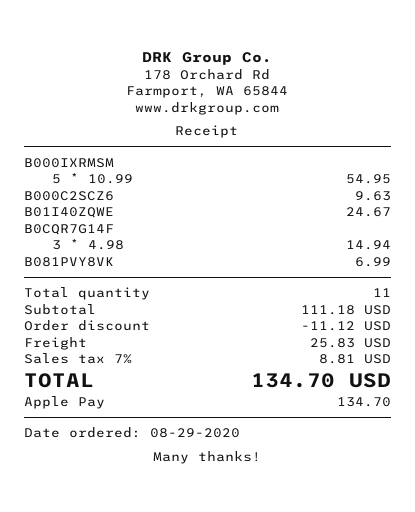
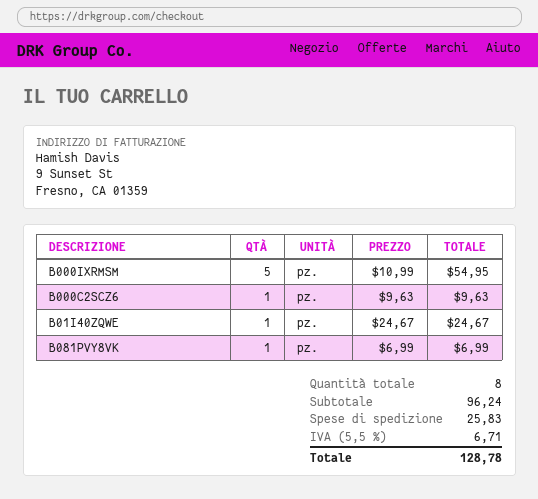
B0CQR7G14F: 3 x 4.98 = 14.94 -> none
total quantity: 11 -> 8
subtotal: 111.18 -> 96.24
discount: 11.12 -> none
tax: 7% = 8.81 -> 5.5% = 6.71
total: 134.70 -> 128.78

